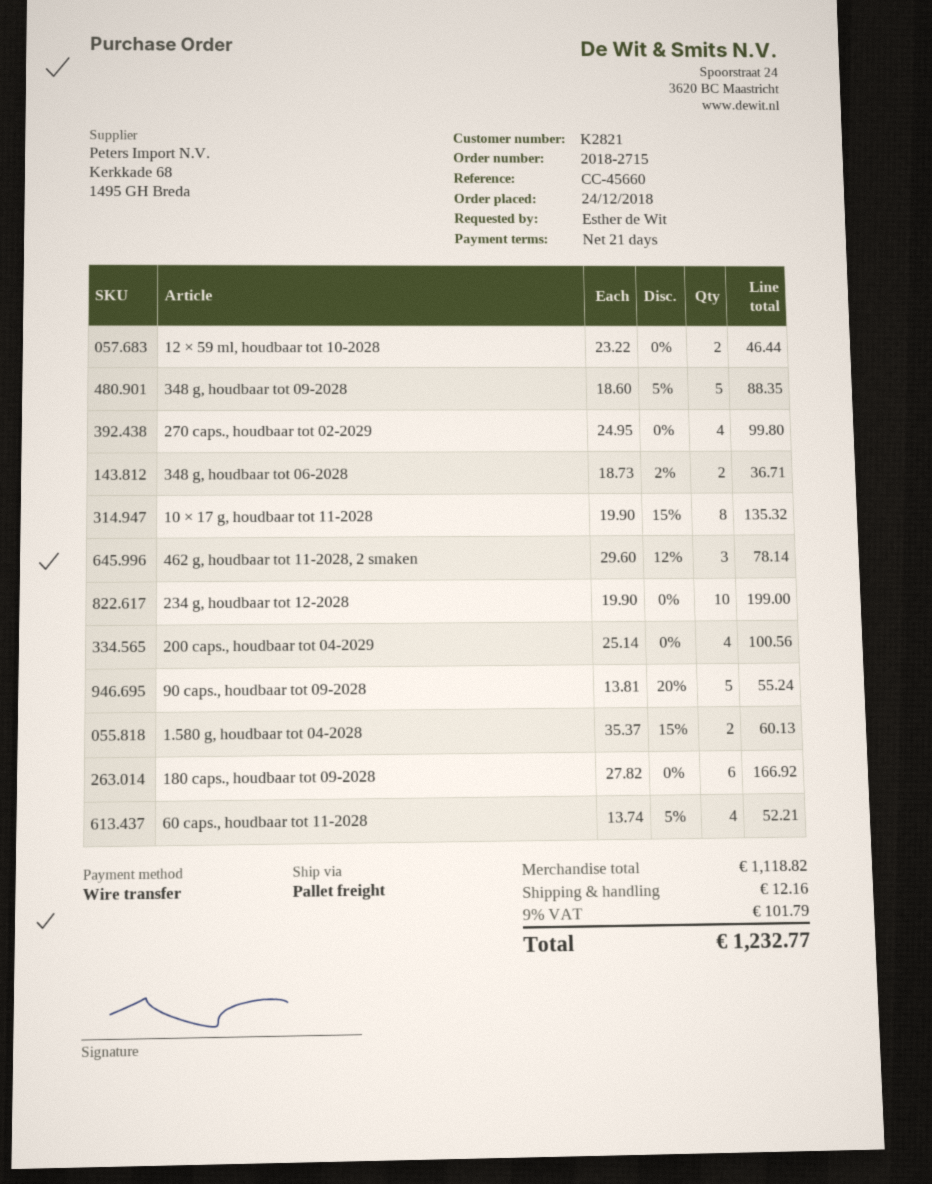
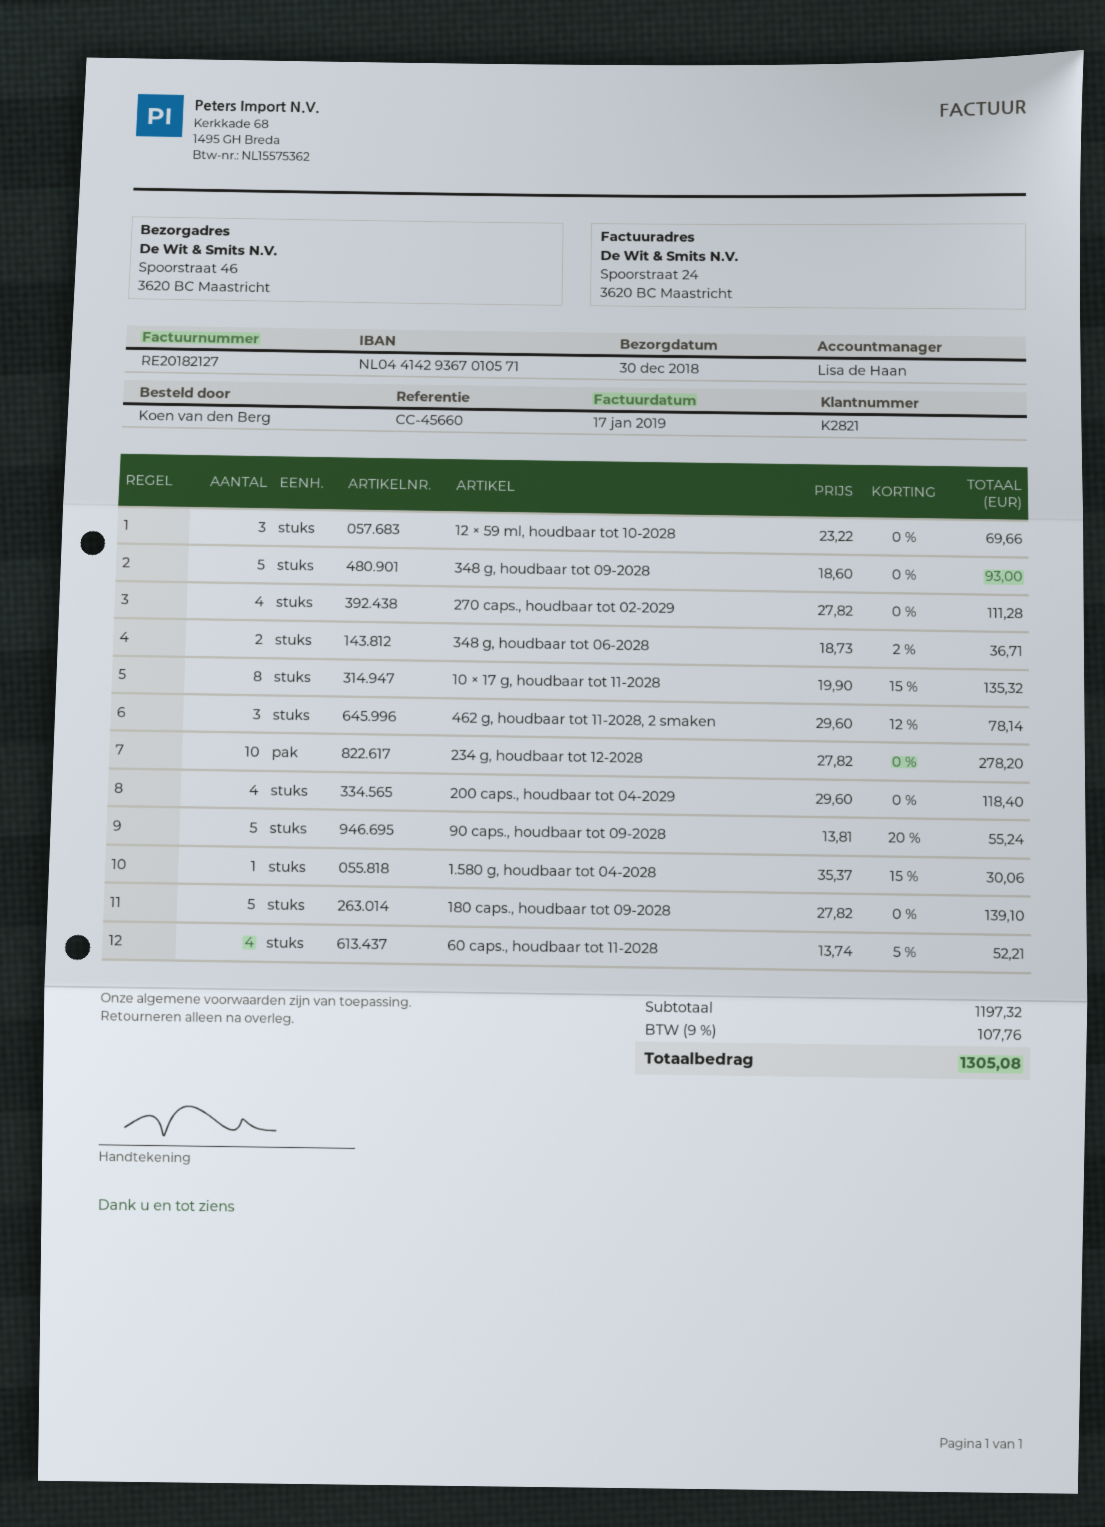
ordered by: Esther de Wit -> Koen van den Berg
12 × 59 ml, houdbaar tot 10-2028: 2 x 23.22 = 46.44 -> 3 x 23.22 = 69.66
348 g, houdbaar tot 09-2028: 5 x 18.60 - 5% = 88.35 -> 5 x 18.60 = 93.00
270 caps., houdbaar tot 02-2029: 4 x 24.95 = 99.80 -> 4 x 27.82 = 111.28
234 g, houdbaar tot 12-2028: 10 x 19.90 = 199.00 -> 10 x 27.82 = 278.20
200 caps., houdbaar tot 04-2029: 4 x 25.14 = 100.56 -> 4 x 29.60 = 118.40
1.580 g, houdbaar tot 04-2028: 2 x 35.37 - 15% = 60.13 -> 1 x 35.37 - 15% = 30.06
180 caps., houdbaar tot 09-2028: 6 x 27.82 = 166.92 -> 5 x 27.82 = 139.10
subtotal: 1118.82 -> 1197.32
shipping: 12.16 -> none
tax: 9% = 101.79 -> 9% = 107.76
total: 1232.77 -> 1305.08

